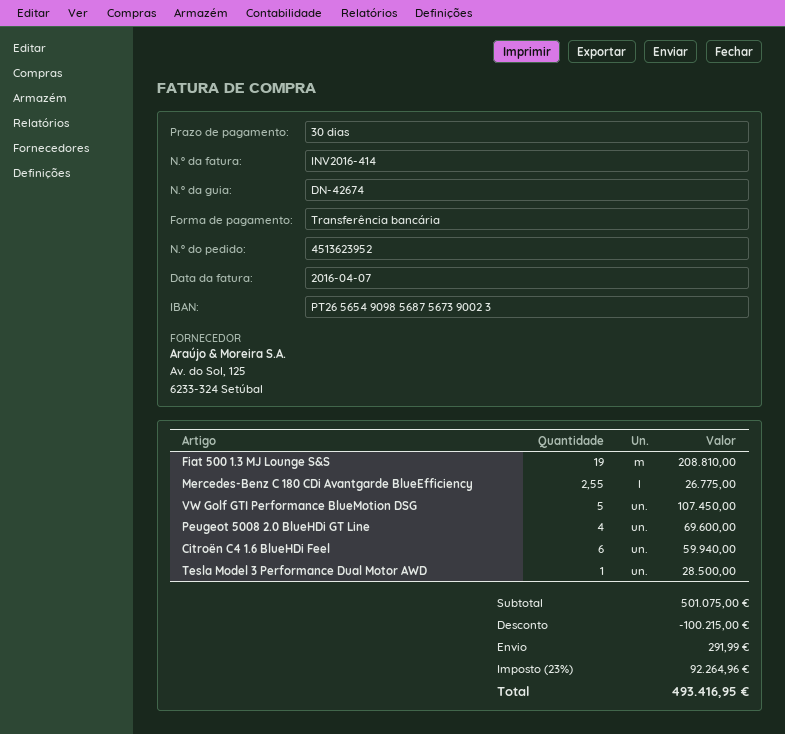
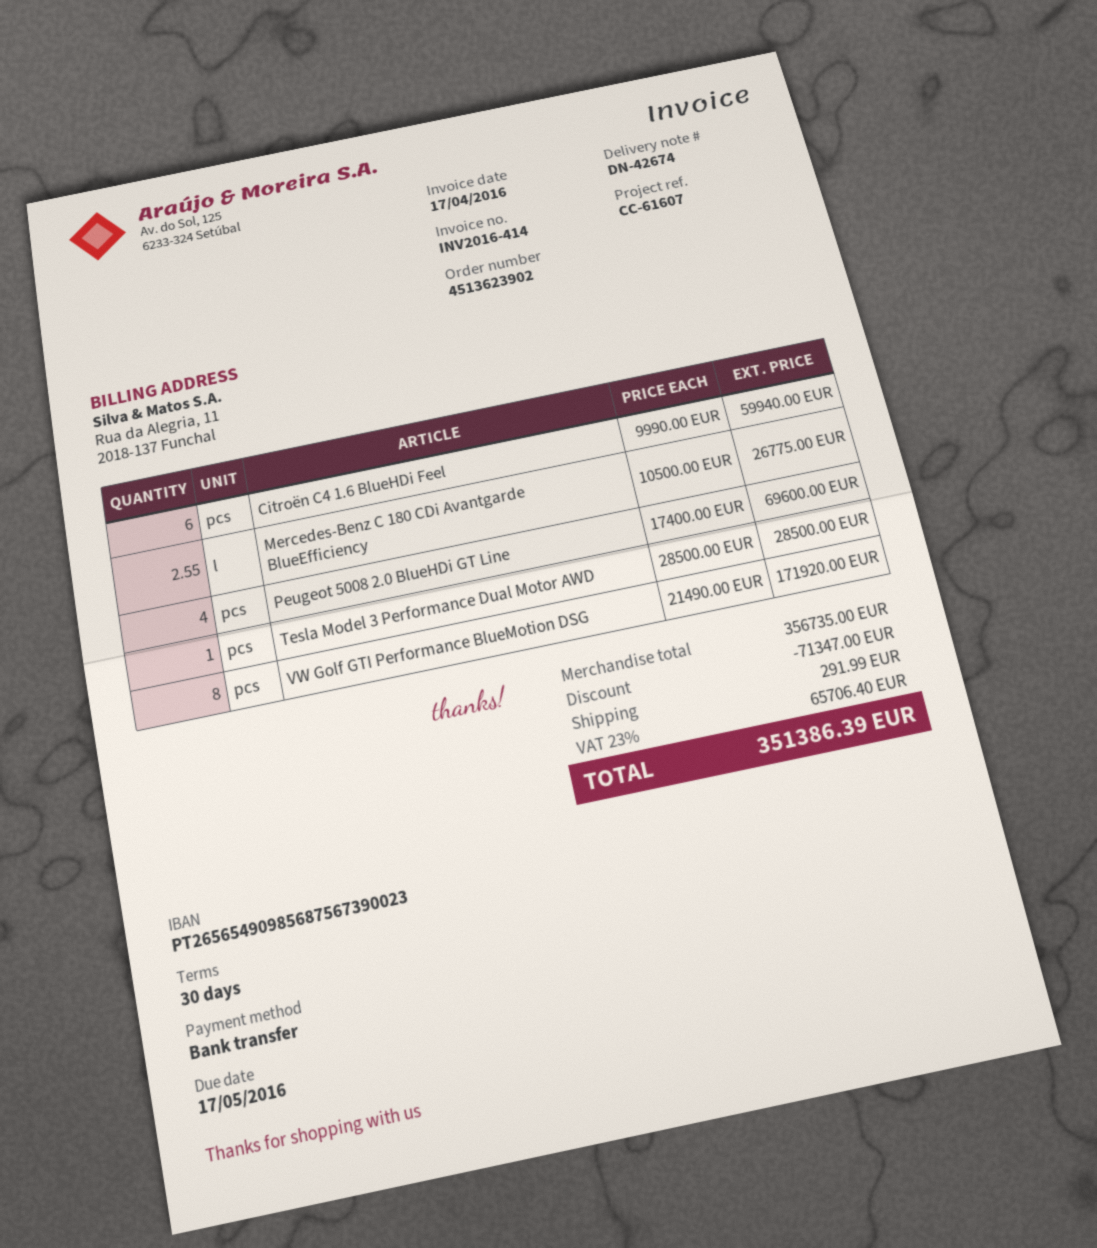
order number: 4513623952 -> 4513623902
invoice date: 2016-04-07 -> 2016-04-17
Fiat 500 1.3 MJ Lounge S&S: 19 for 208810.00 -> none
VW Golf GTI Performance BlueMotion DSG: 5 for 107450.00 -> 8 for 171920.00
subtotal: 501075.00 -> 356735.00
discount: 100215.00 -> 71347.00
tax: 23% = 92264.96 -> 23% = 65706.40
total: 493416.95 -> 351386.39

